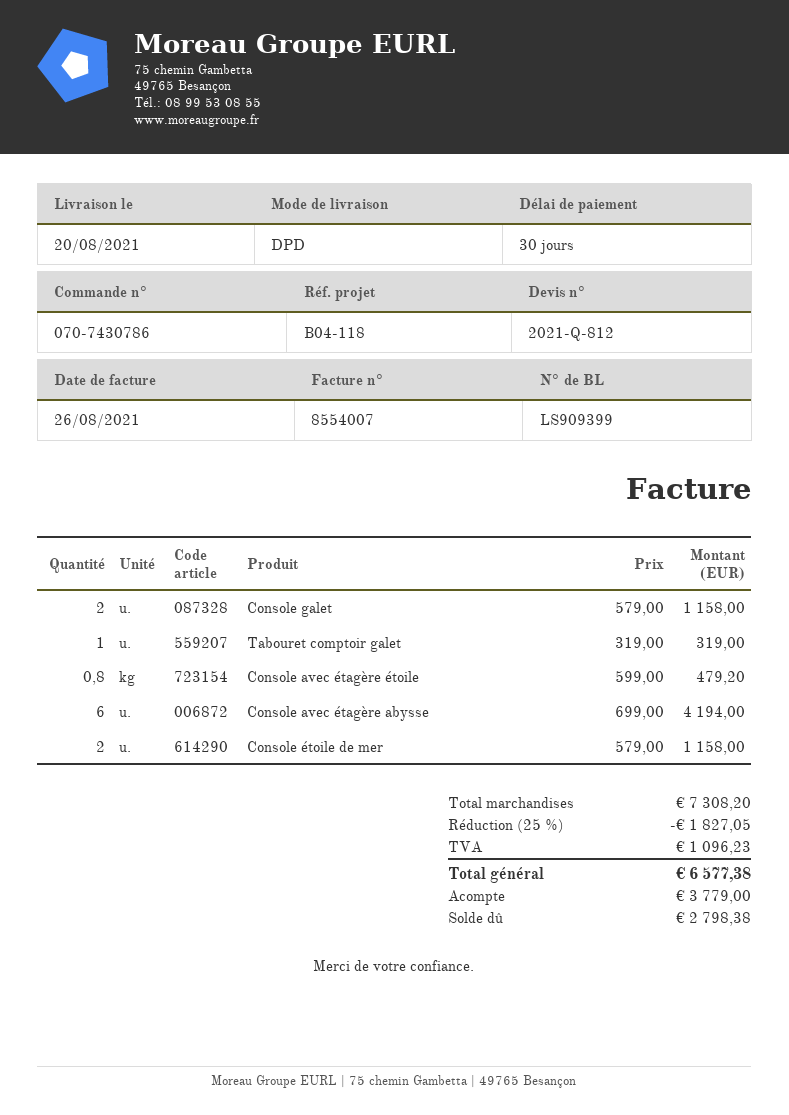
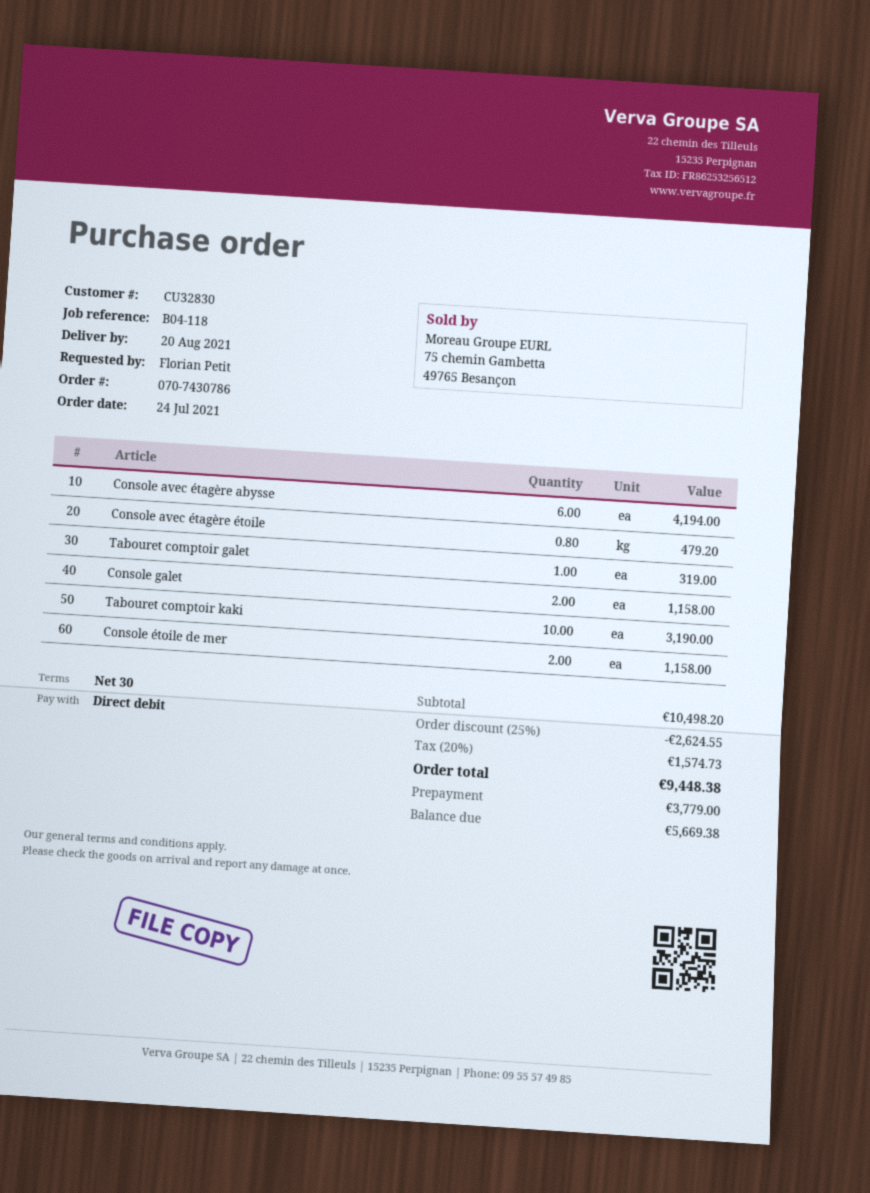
Tabouret comptoir kaki: none -> 10 for 3190.00
subtotal: 7308.20 -> 10498.20
discount: 25% = 1827.05 -> 25% = 2624.55
tax: 1096.23 -> 1574.73
total: 6577.38 -> 9448.38
balance: 2798.38 -> 5669.38

